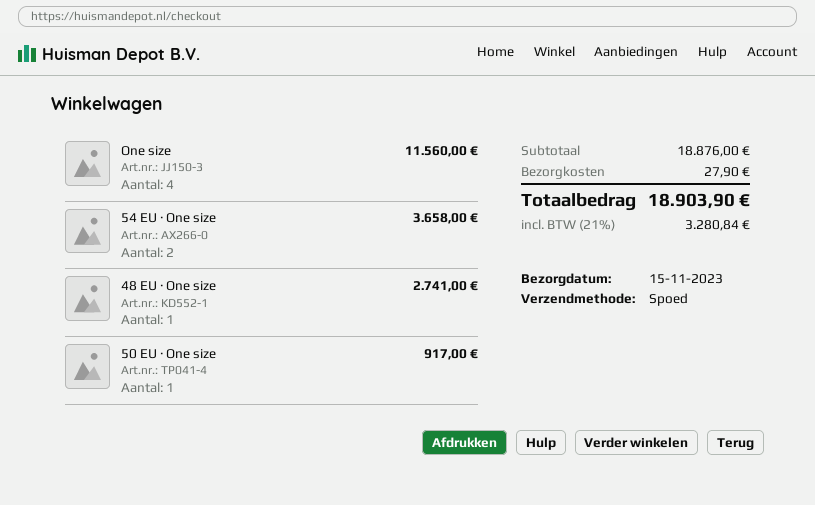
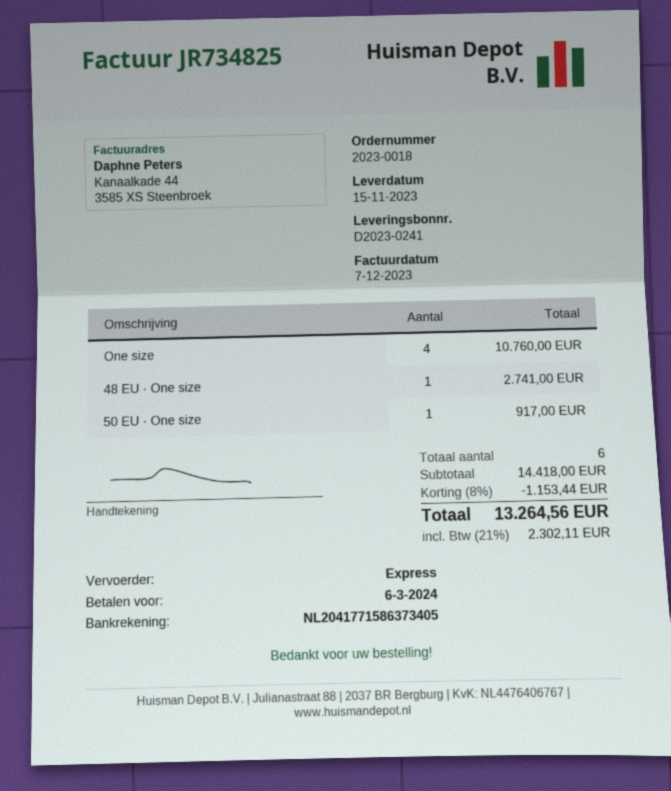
One size: 4 for 11560.00 -> 4 for 10760.00
54 EU · One size: 2 for 3658.00 -> none
subtotal: 18876.00 -> 14418.00
discount: none -> 8% = 1153.44
shipping: 27.90 -> none
tax: 21% = 3280.84 -> 21% = 2302.11
total: 18903.90 -> 13264.56

